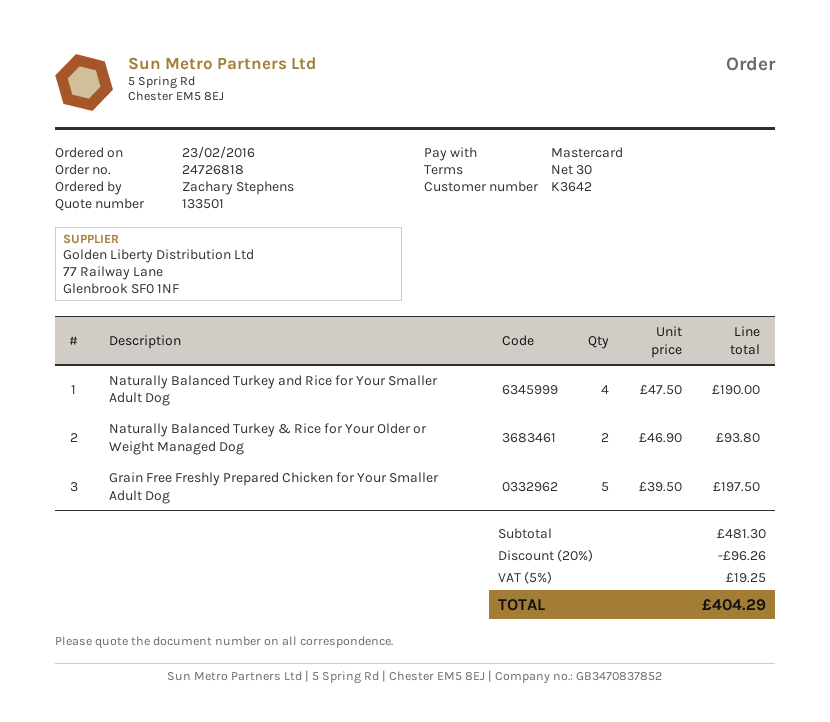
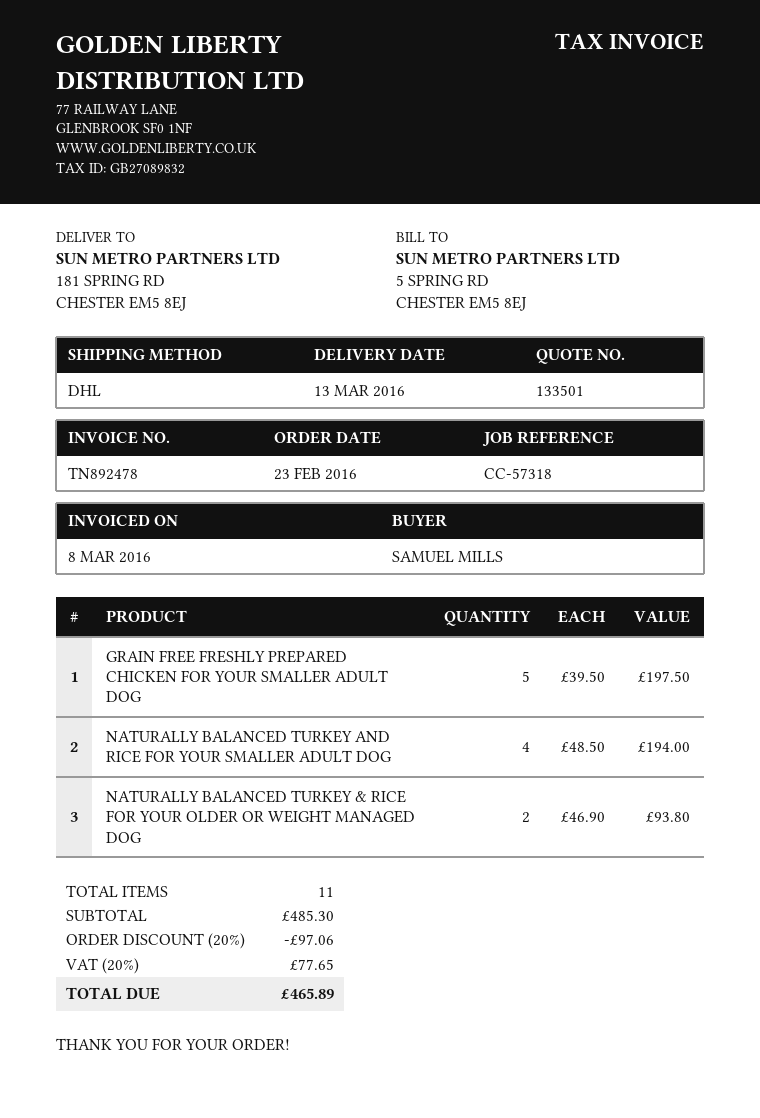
ordered by: Zachary Stephens -> SAMUEL MILLS
Naturally Balanced Turkey and Rice for Your Smaller Adult Dog: 4 x 47.50 = 190.00 -> 4 x 48.50 = 194.00
subtotal: 481.30 -> 485.30
discount: 20% = 96.26 -> 20% = 97.06
tax: 5% = 19.25 -> 20% = 77.65
total: 404.29 -> 465.89

